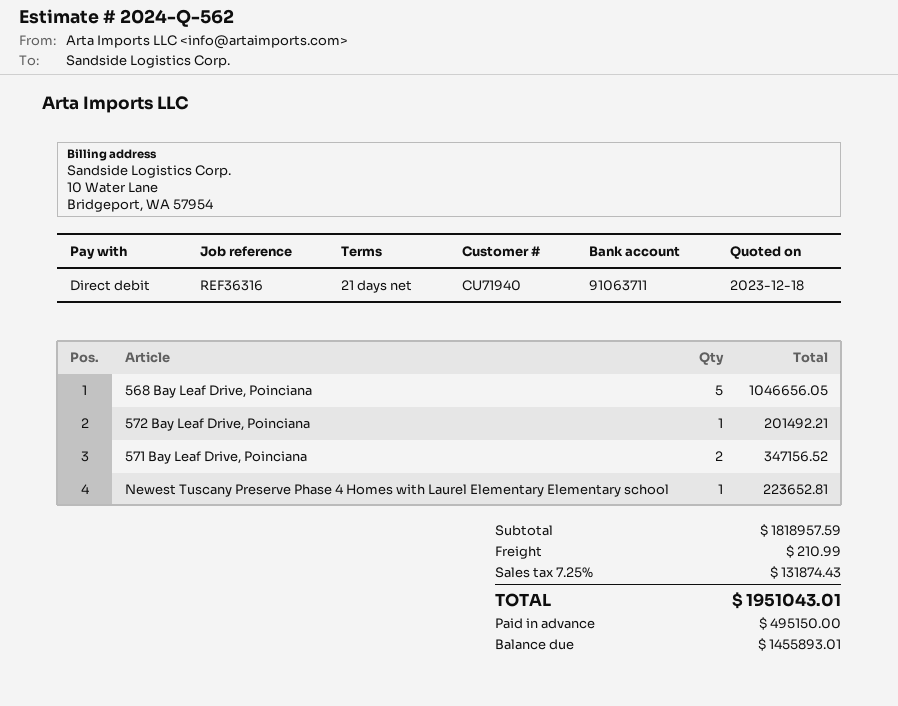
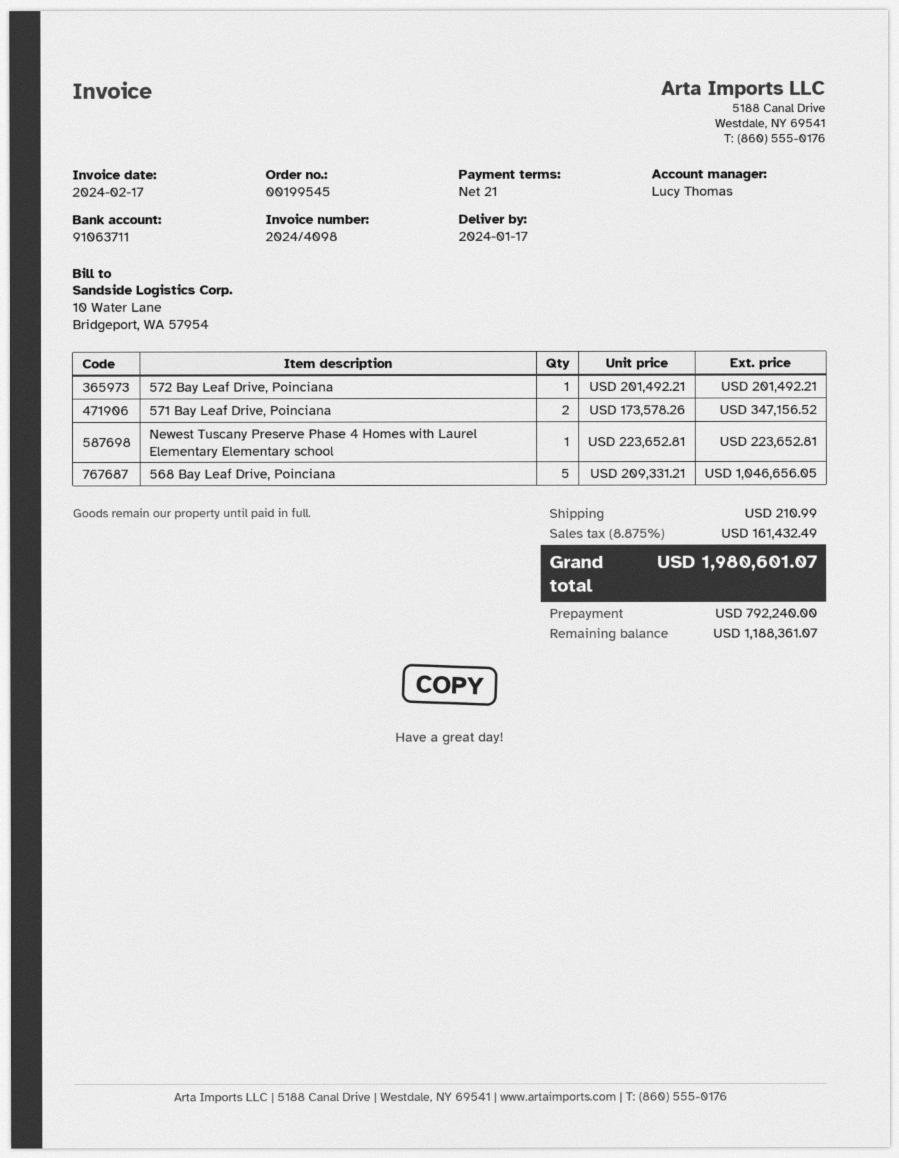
tax: 7.25% = 131874.43 -> 8.875% = 161432.49
total: 1951043.01 -> 1980601.07
deposit: 495150.00 -> 792240.00
balance: 1455893.01 -> 1188361.07

